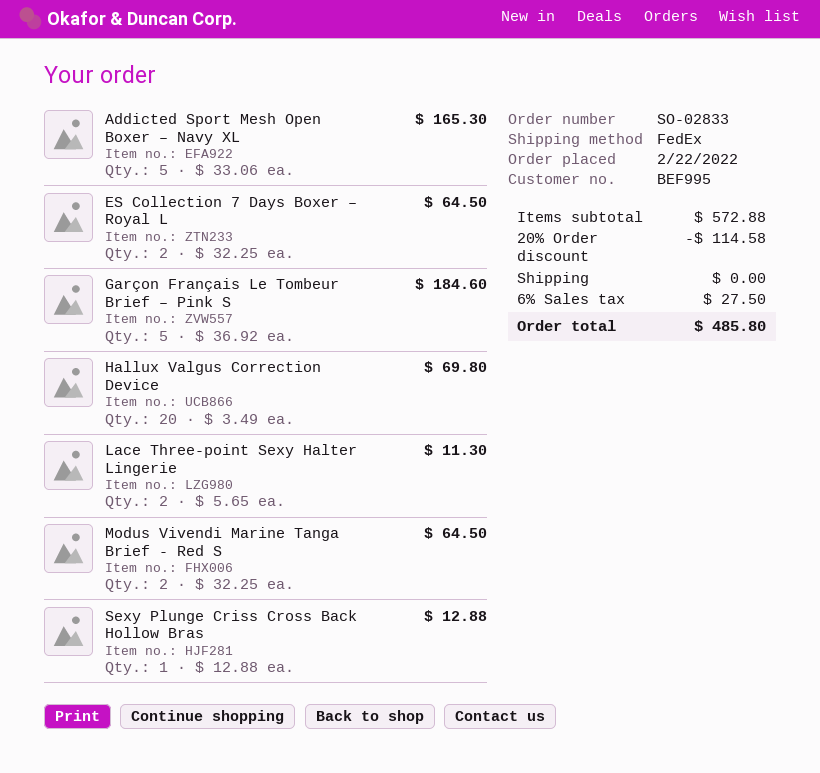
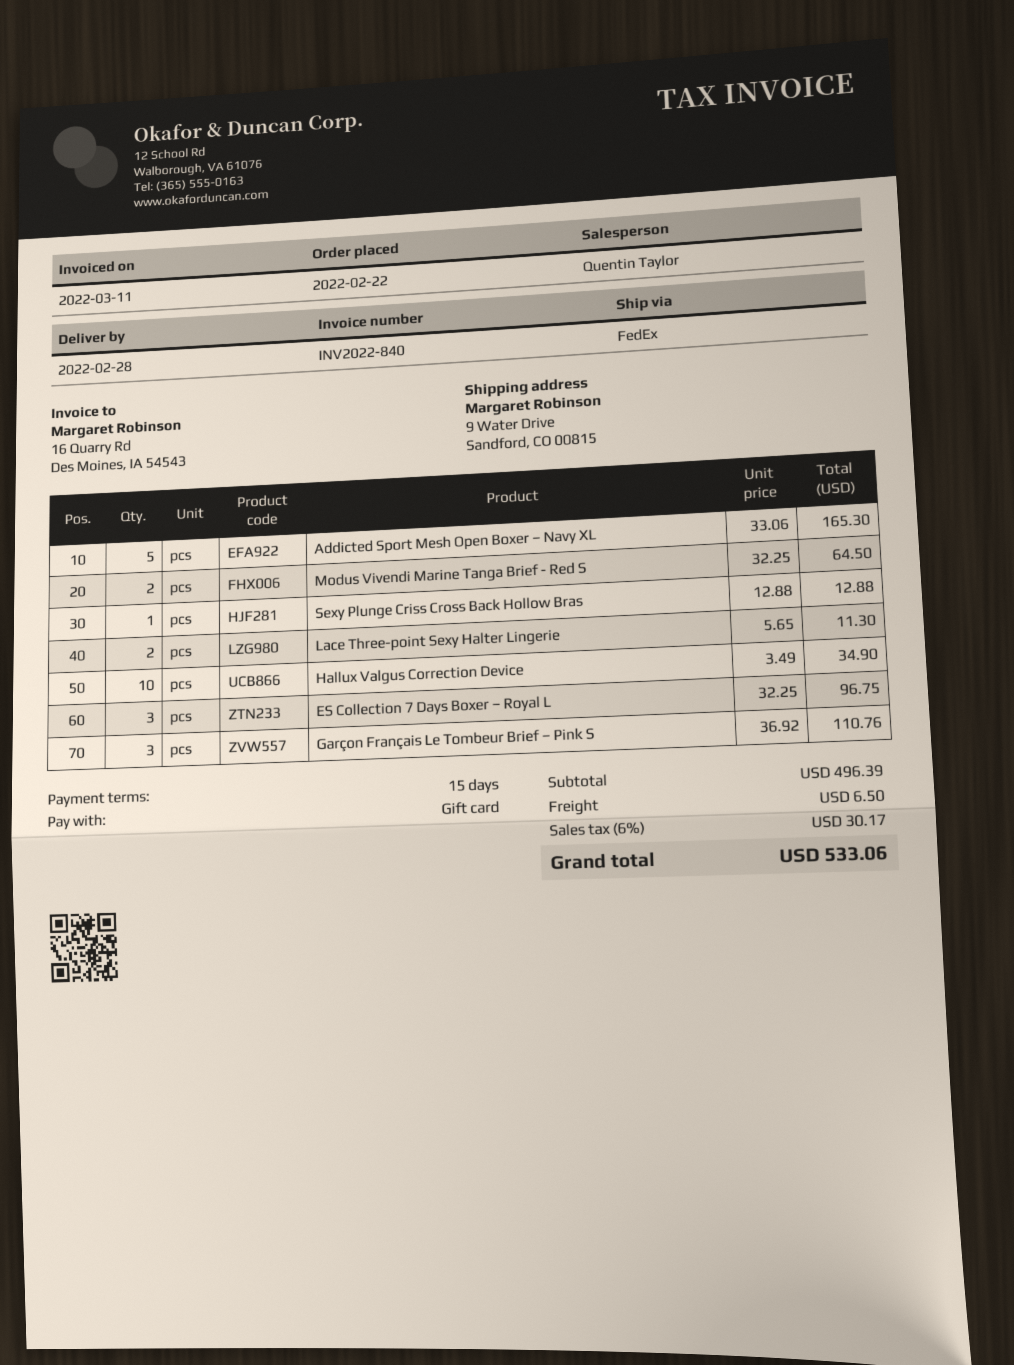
ES Collection 7 Days Boxer – Royal L: 2 x 32.25 = 64.50 -> 3 x 32.25 = 96.75
Garçon Français Le Tombeur Brief – Pink S: 5 x 36.92 = 184.60 -> 3 x 36.92 = 110.76
Hallux Valgus Correction Device: 20 x 3.49 = 69.80 -> 10 x 3.49 = 34.90
subtotal: 572.88 -> 496.39
discount: 20% = 114.58 -> none
shipping: 0.00 -> 6.50
tax: 6% = 27.50 -> 6% = 30.17
total: 485.80 -> 533.06

